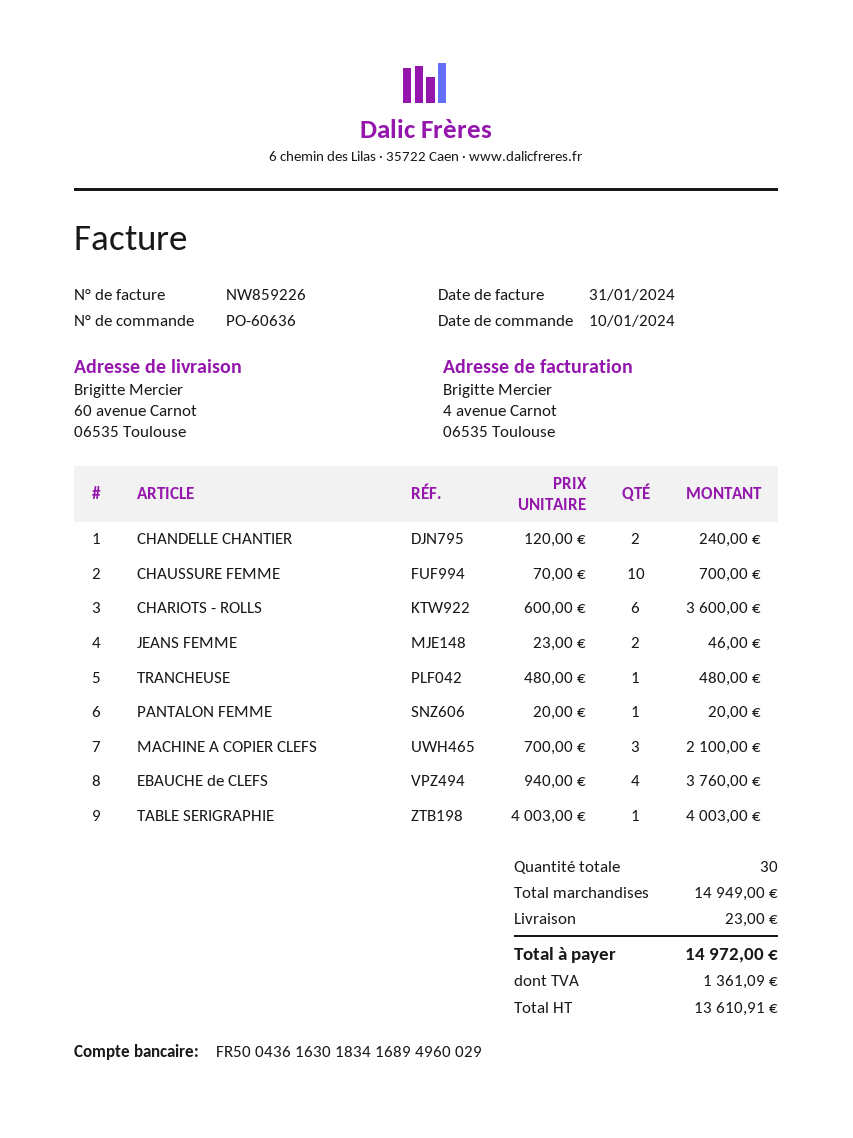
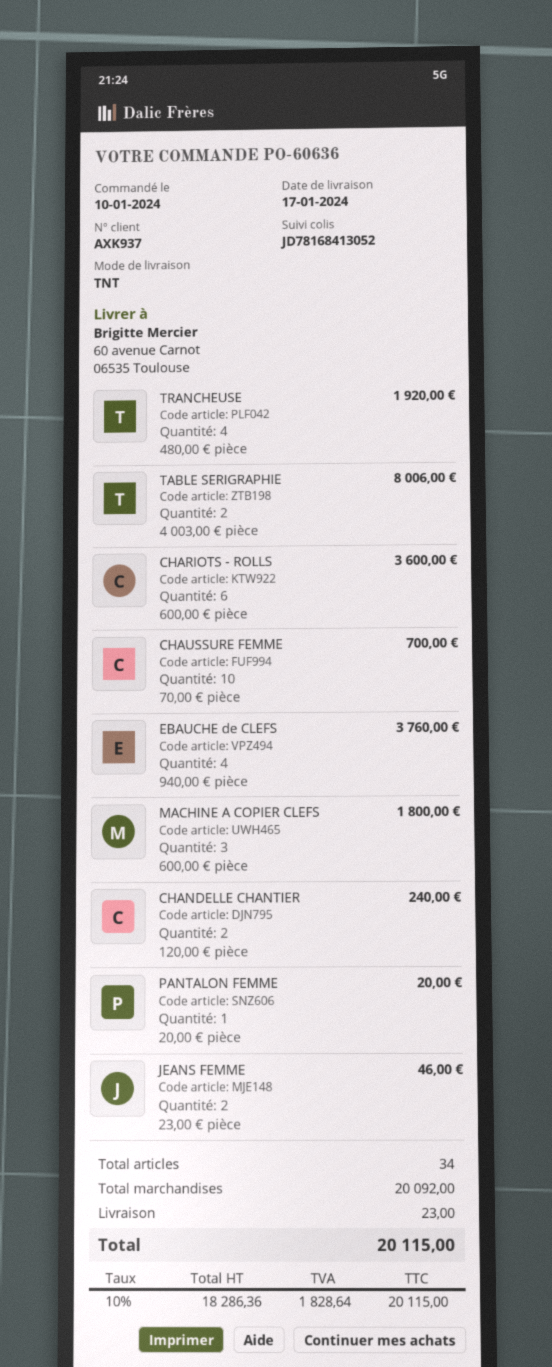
TRANCHEUSE: 1 x 480.00 = 480.00 -> 4 x 480.00 = 1920.00
MACHINE A COPIER CLEFS: 3 x 700.00 = 2100.00 -> 3 x 600.00 = 1800.00
TABLE SERIGRAPHIE: 1 x 4003.00 = 4003.00 -> 2 x 4003.00 = 8006.00
total quantity: 30 -> 34
subtotal: 14949.00 -> 20092.00
net: 13610.91 -> 18286.36
tax: 1361.09 -> 1828.64
total: 14972.00 -> 20115.00

